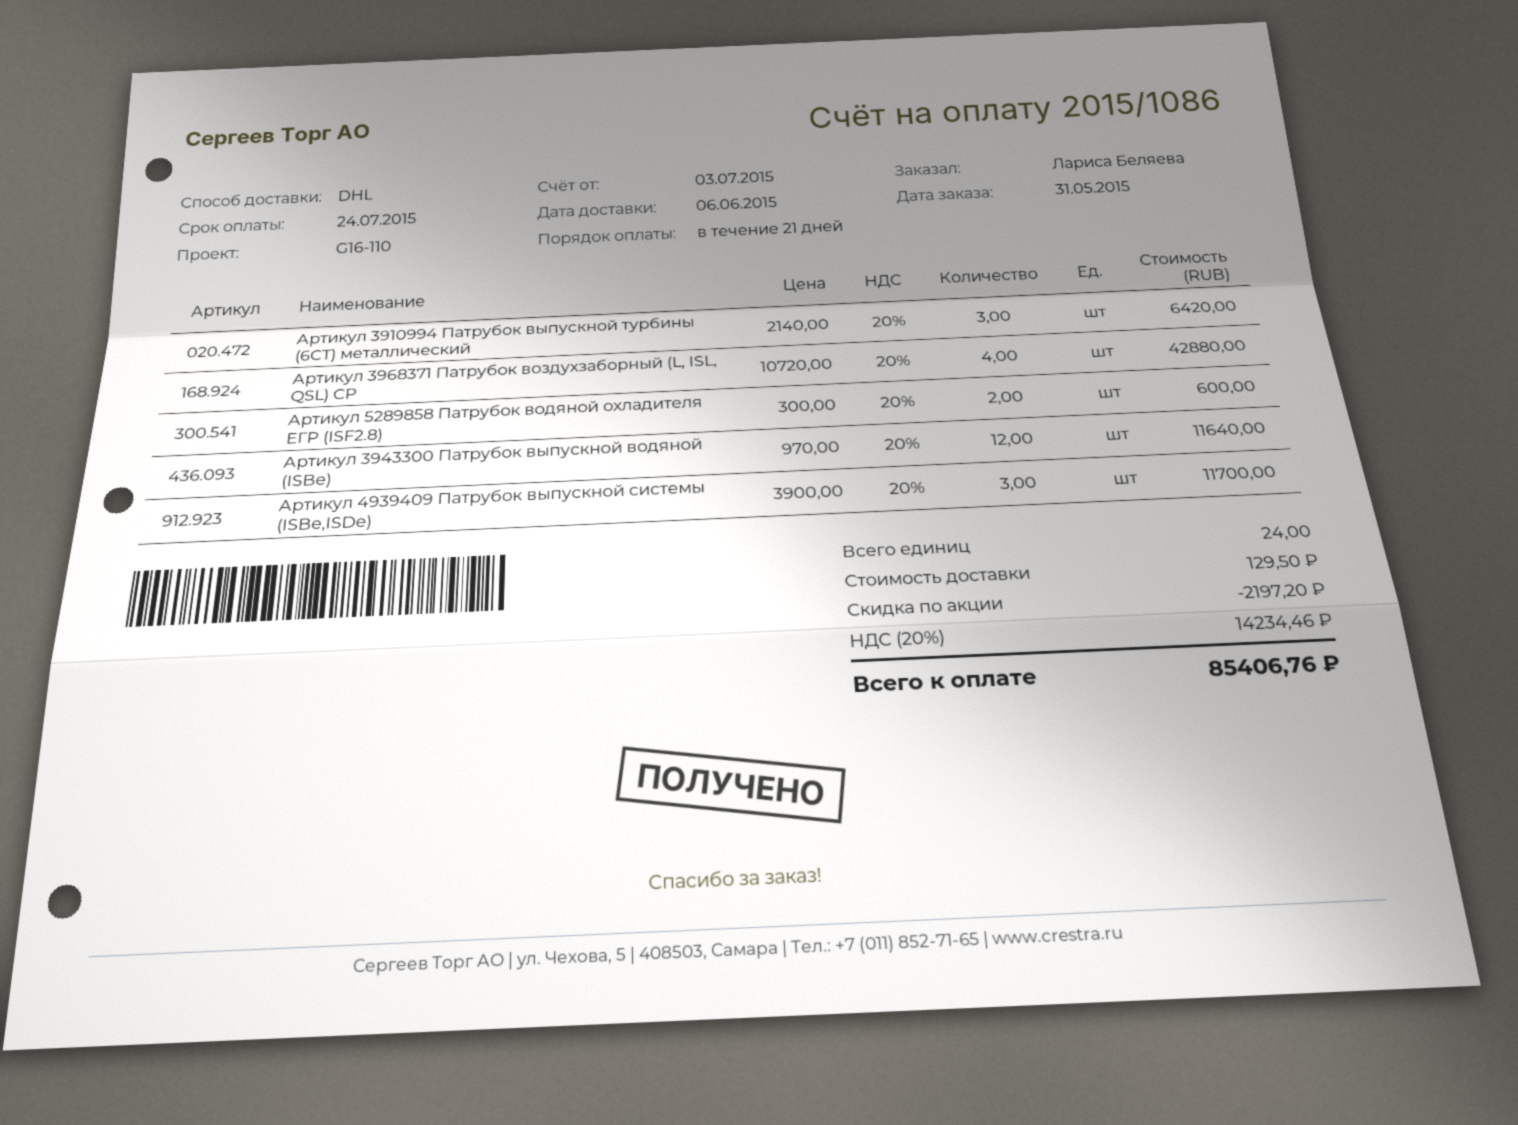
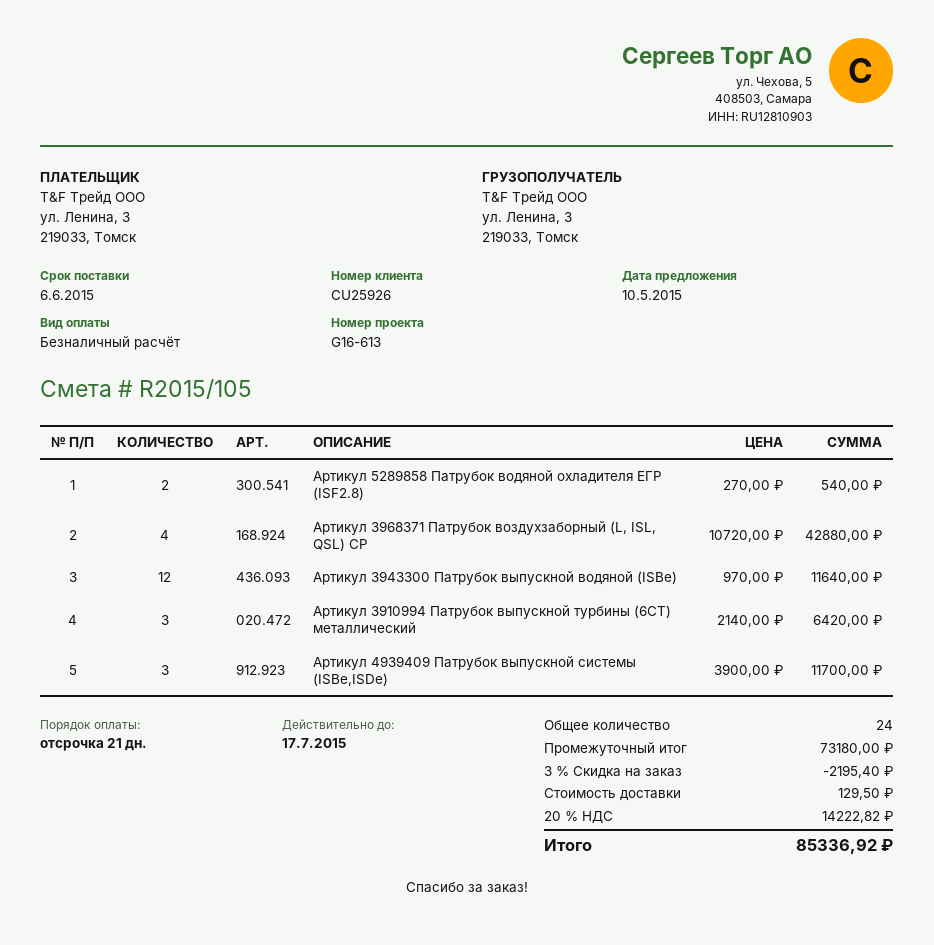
reference: G16-110 -> G16-613
Артикул 5289858 Патрубок водяной охладителя ЕГР (ISF2.8): 2 x 300.00 = 600.00 -> 2 x 270.00 = 540.00
discount: 2197.20 -> 2195.40
tax: 20% = 14234.46 -> 20% = 14222.82
total: 85406.76 -> 85336.92

